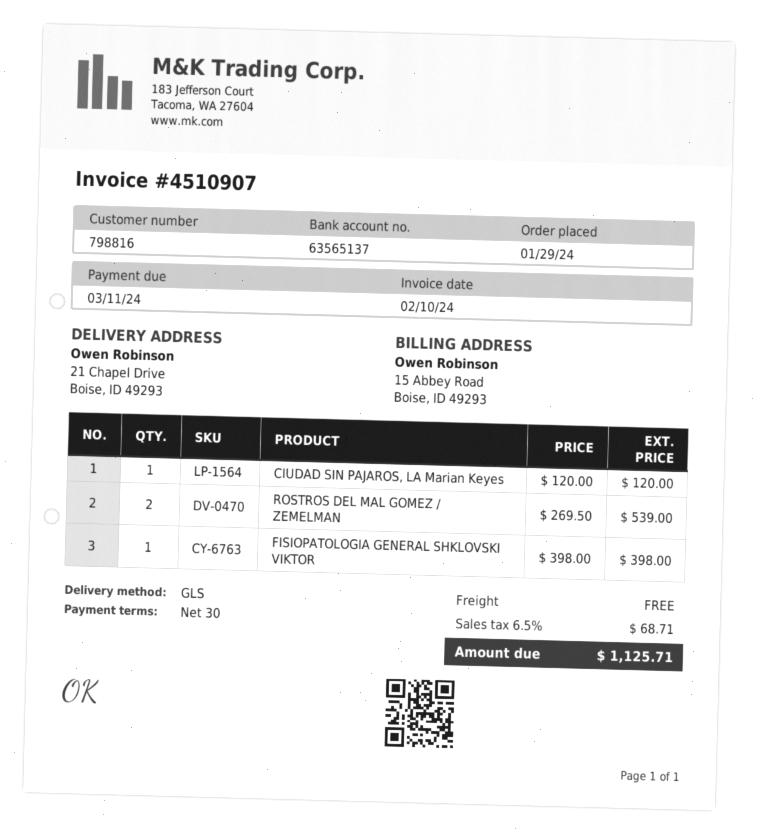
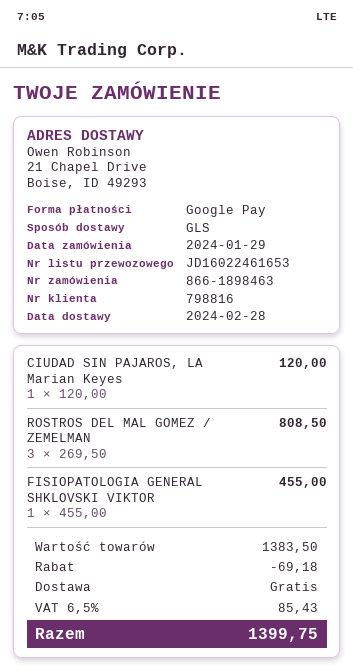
ROSTROS DEL MAL GOMEZ / ZEMELMAN: 2 x 269.50 = 539.00 -> 3 x 269.50 = 808.50
FISIOPATOLOGIA GENERAL SHKLOVSKI VIKTOR: 1 x 398.00 = 398.00 -> 1 x 455.00 = 455.00
discount: none -> 69.18
tax: 6.5% = 68.71 -> 6.5% = 85.43
total: 1125.71 -> 1399.75

